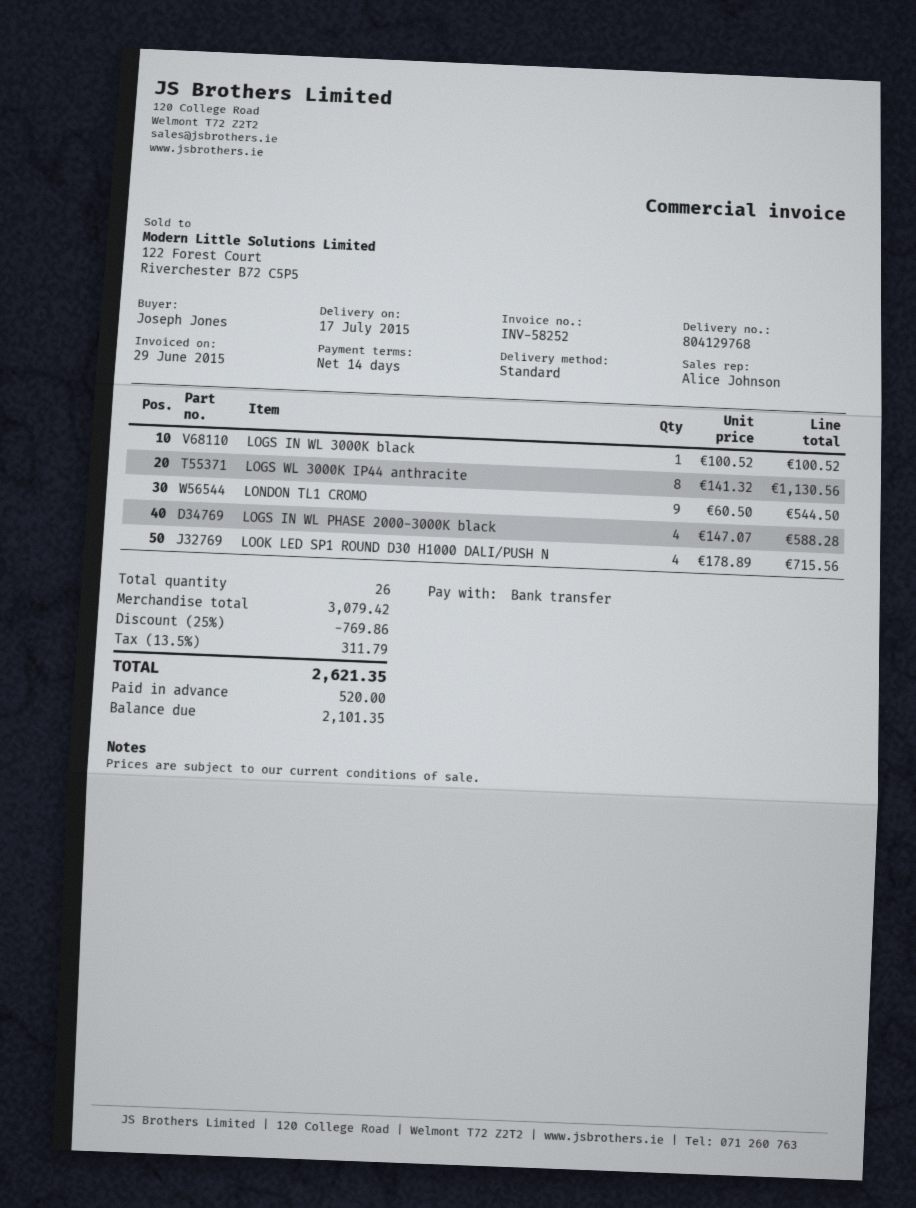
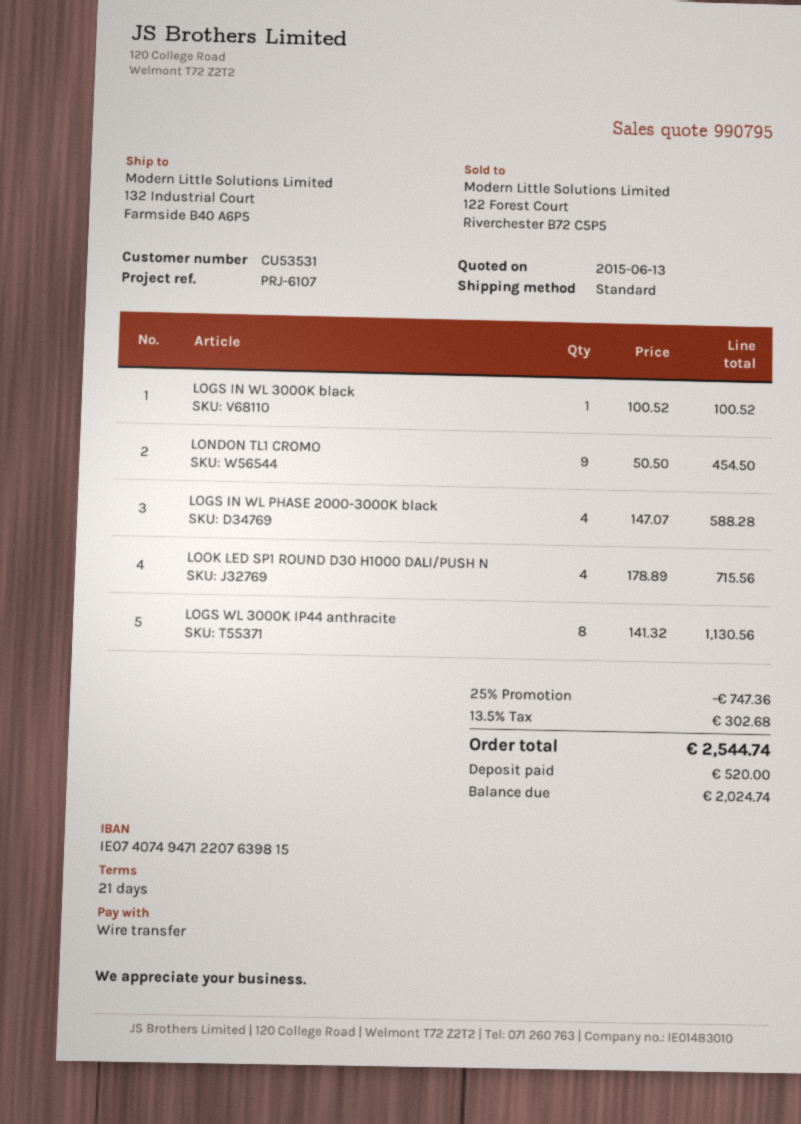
payment terms: 14 days -> 21 days
LONDON TL1 CROMO: 9 x 60.50 = 544.50 -> 9 x 50.50 = 454.50
discount: 25% = 769.86 -> 25% = 747.36
tax: 13.5% = 311.79 -> 13.5% = 302.68
total: 2621.35 -> 2544.74
balance: 2101.35 -> 2024.74

